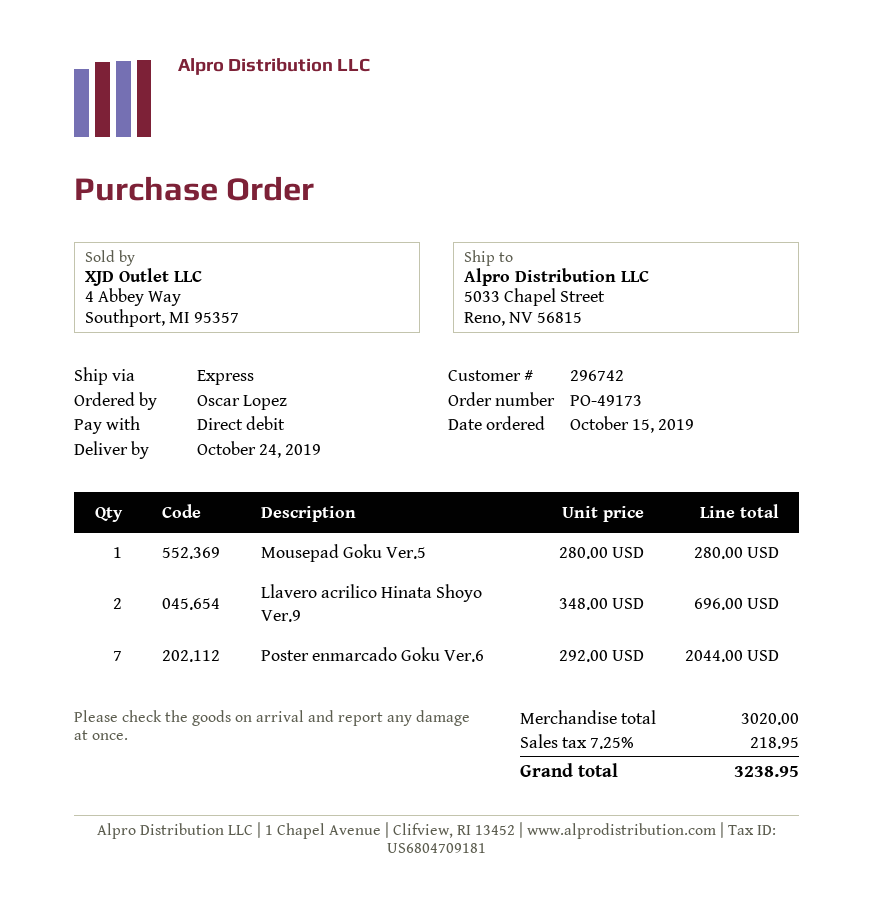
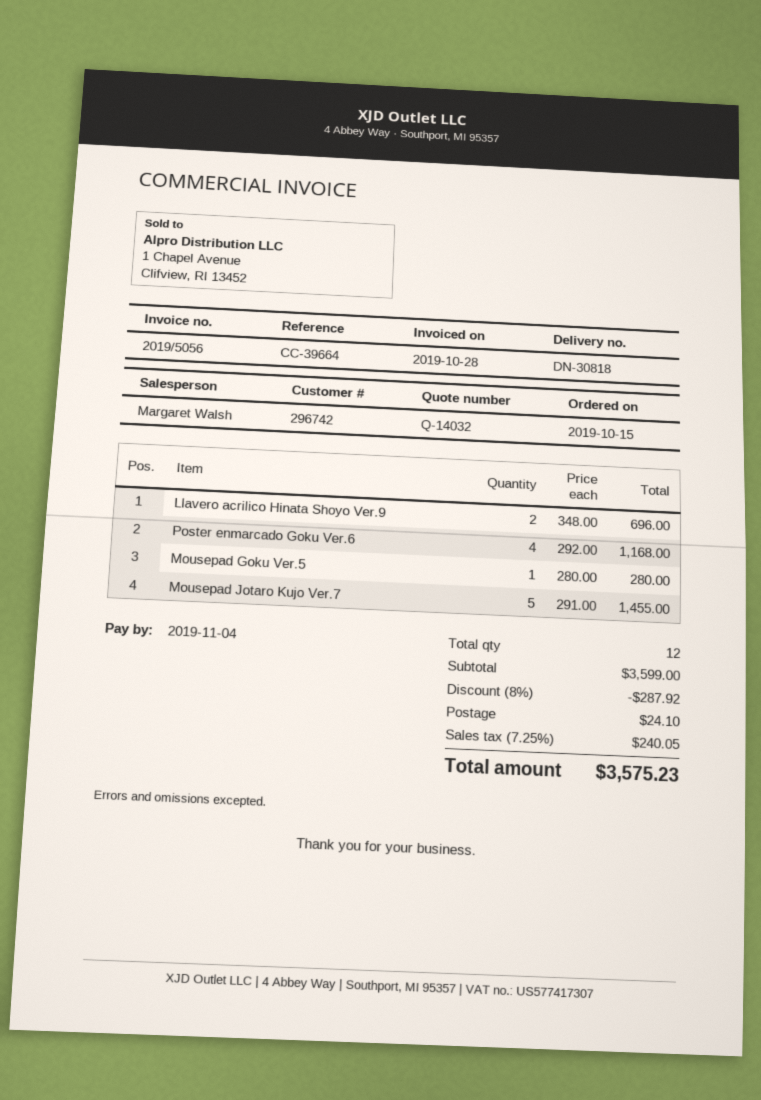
Poster enmarcado Goku Ver.6: 7 x 292.00 = 2044.00 -> 4 x 292.00 = 1168.00
Mousepad Jotaro Kujo Ver.7: none -> 5 x 291.00 = 1455.00
subtotal: 3020.00 -> 3599.00
discount: none -> 8% = 287.92
shipping: none -> 24.10
tax: 7.25% = 218.95 -> 7.25% = 240.05
total: 3238.95 -> 3575.23

